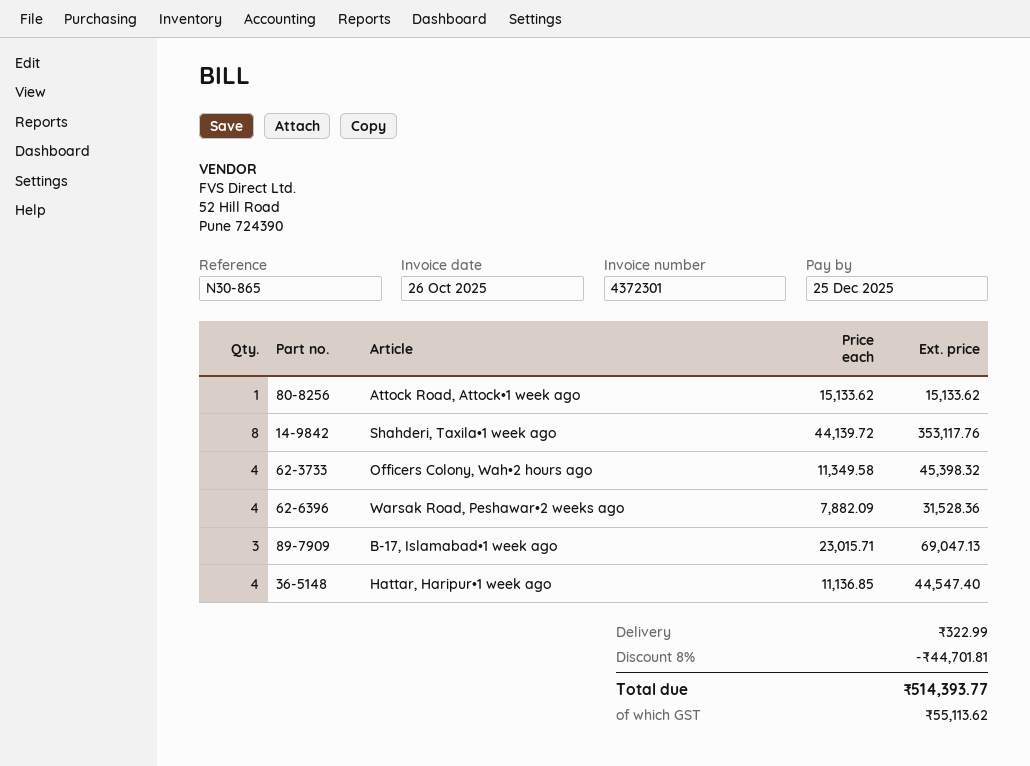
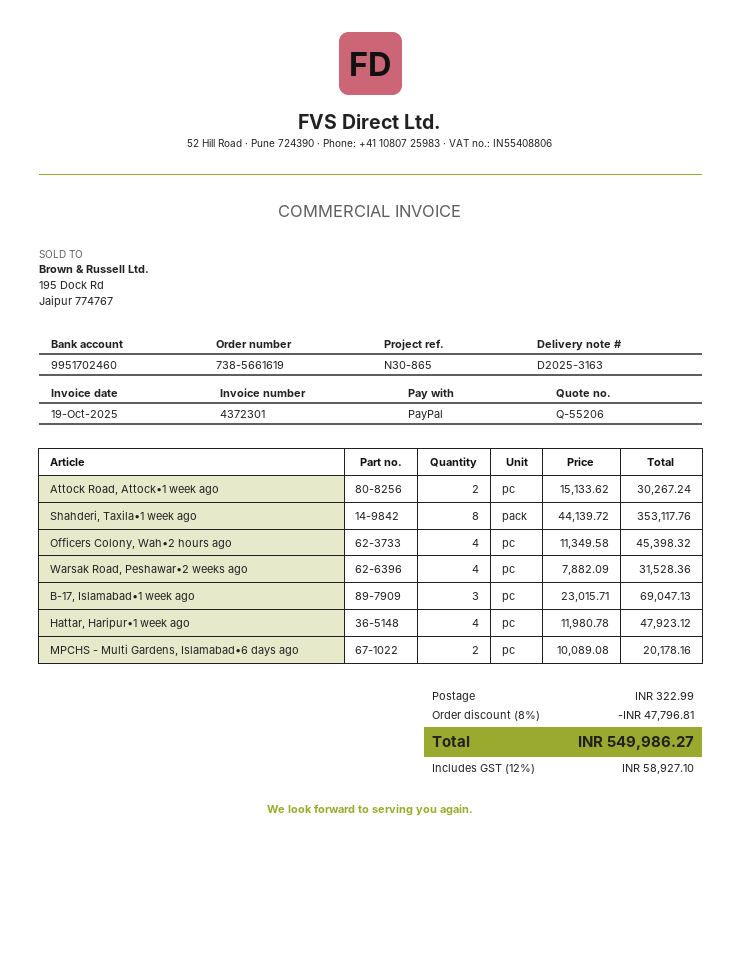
invoice date: 2025-10-26 -> 2025-10-19
Attock Road, Attock•1 week ago: 1 x 15133.62 = 15133.62 -> 2 x 15133.62 = 30267.24
Hattar, Haripur•1 week ago: 4 x 11136.85 = 44547.40 -> 4 x 11980.78 = 47923.12
MPCHS - Multi Gardens, Islamabad•6 days ago: none -> 2 x 10089.08 = 20178.16
discount: 8% = 44701.81 -> 8% = 47796.81
tax: 55113.62 -> 58927.10
total: 514393.77 -> 549986.27

